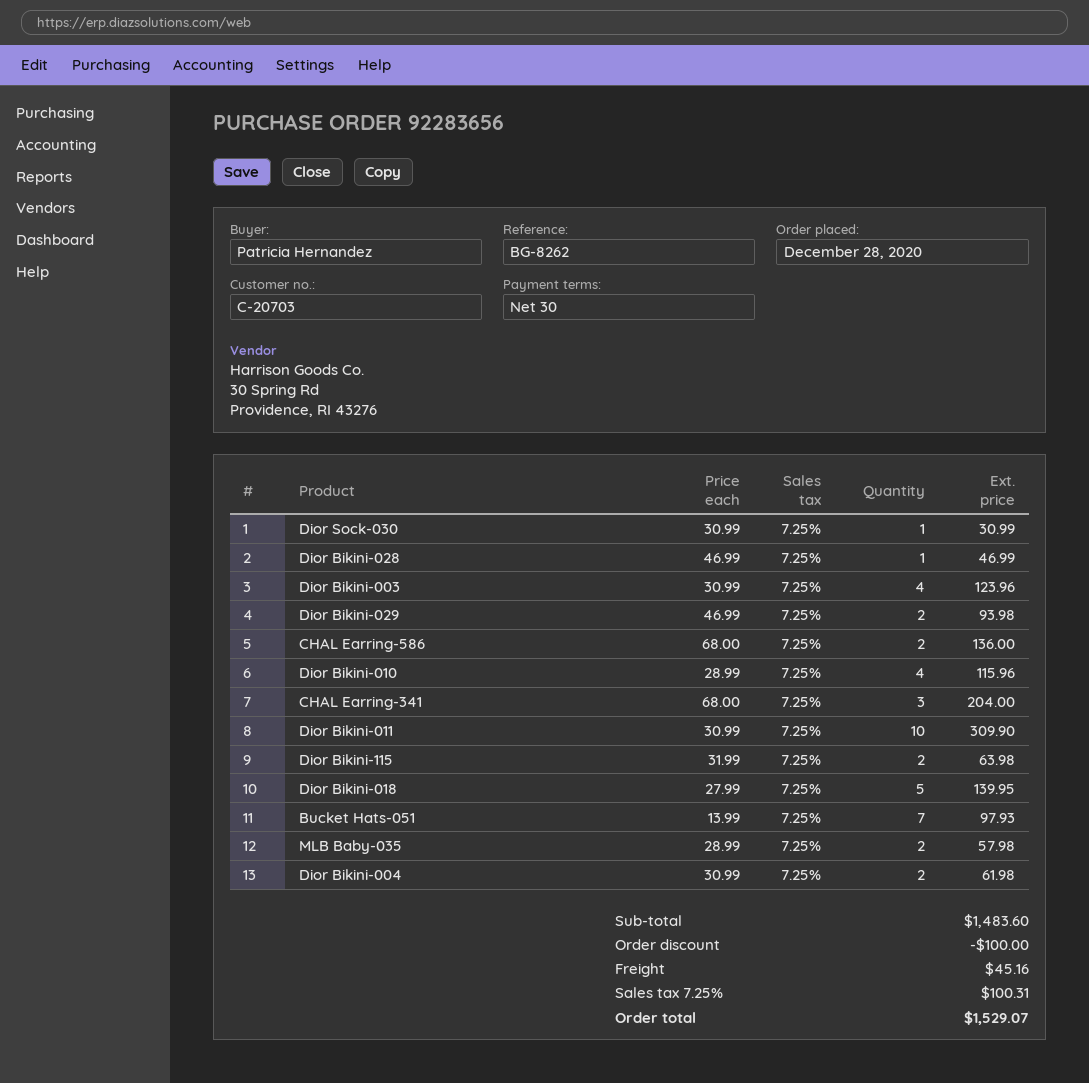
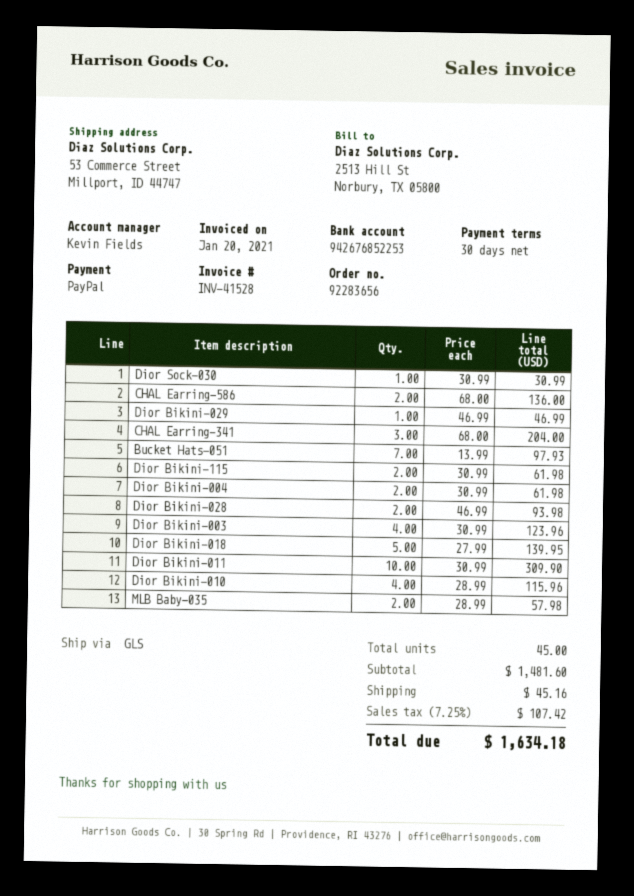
Dior Bikini-028: 1 x 46.99 = 46.99 -> 2 x 46.99 = 93.98
Dior Bikini-029: 2 x 46.99 = 93.98 -> 1 x 46.99 = 46.99
Dior Bikini-115: 2 x 31.99 = 63.98 -> 2 x 30.99 = 61.98
subtotal: 1483.60 -> 1481.60
discount: 100.00 -> none
tax: 7.25% = 100.31 -> 7.25% = 107.42
total: 1529.07 -> 1634.18

